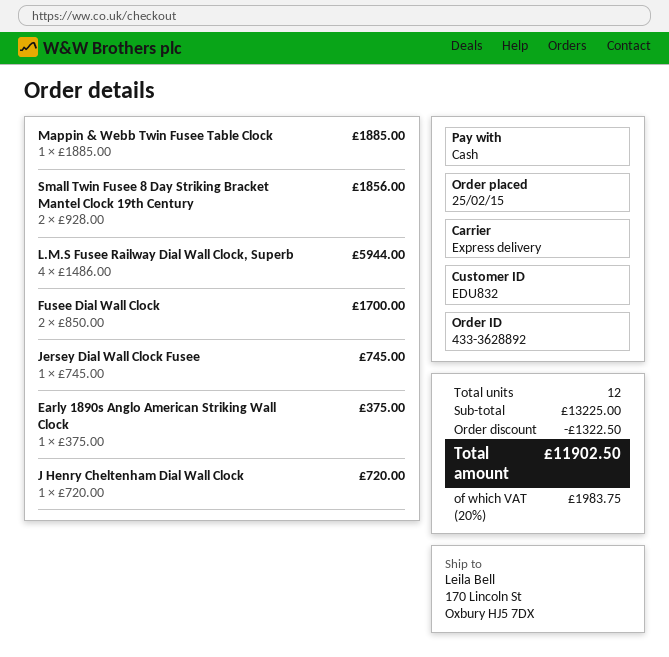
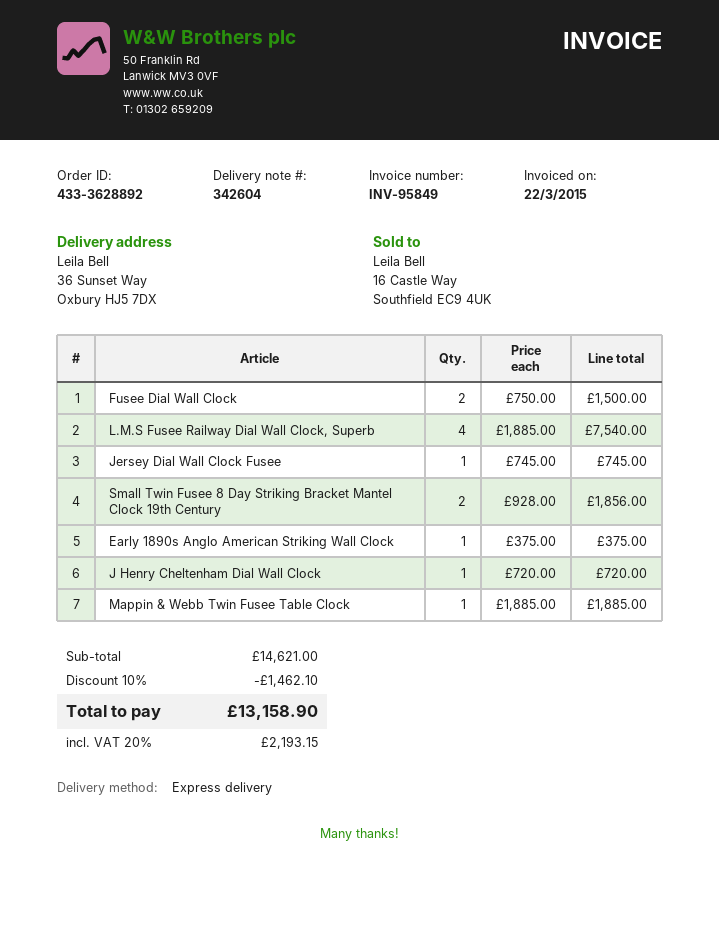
ship to: 170 Lincoln St, Oxbury HJ5 7DX -> 36 Sunset Way, Oxbury HJ5 7DX
L.M.S Fusee Railway Dial Wall Clock, Superb: 4 x 1486.00 = 5944.00 -> 4 x 1885.00 = 7540.00
Fusee Dial Wall Clock: 2 x 850.00 = 1700.00 -> 2 x 750.00 = 1500.00
subtotal: 13225.00 -> 14621.00
discount: 1322.50 -> 1462.10
tax: 20% = 1983.75 -> 20% = 2193.15
total: 11902.50 -> 13158.90

